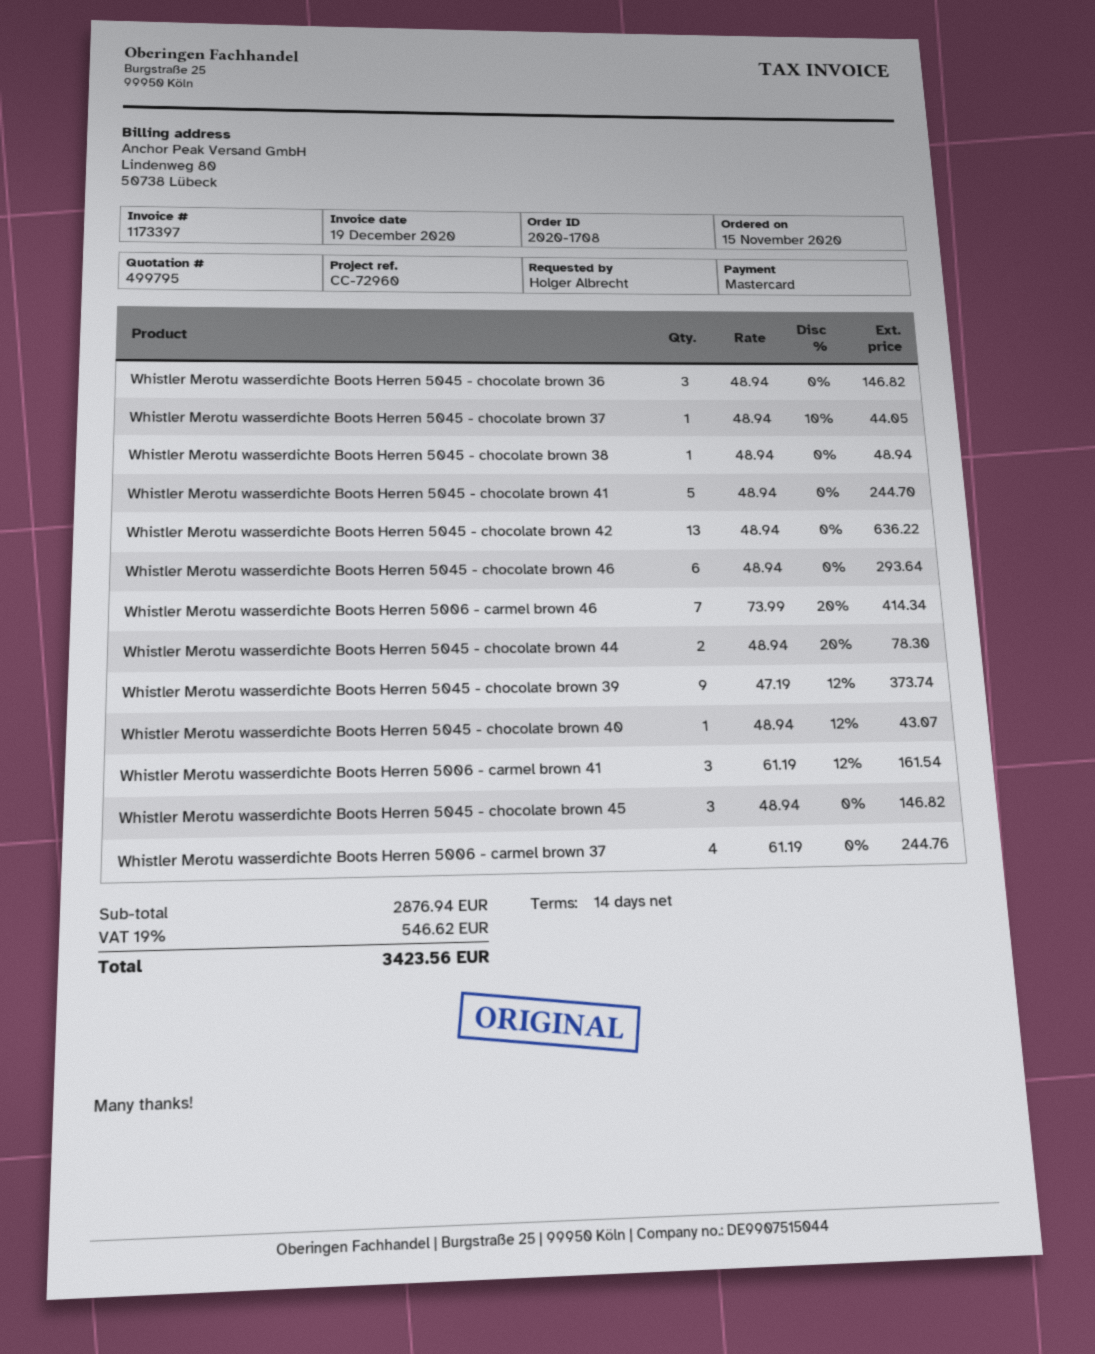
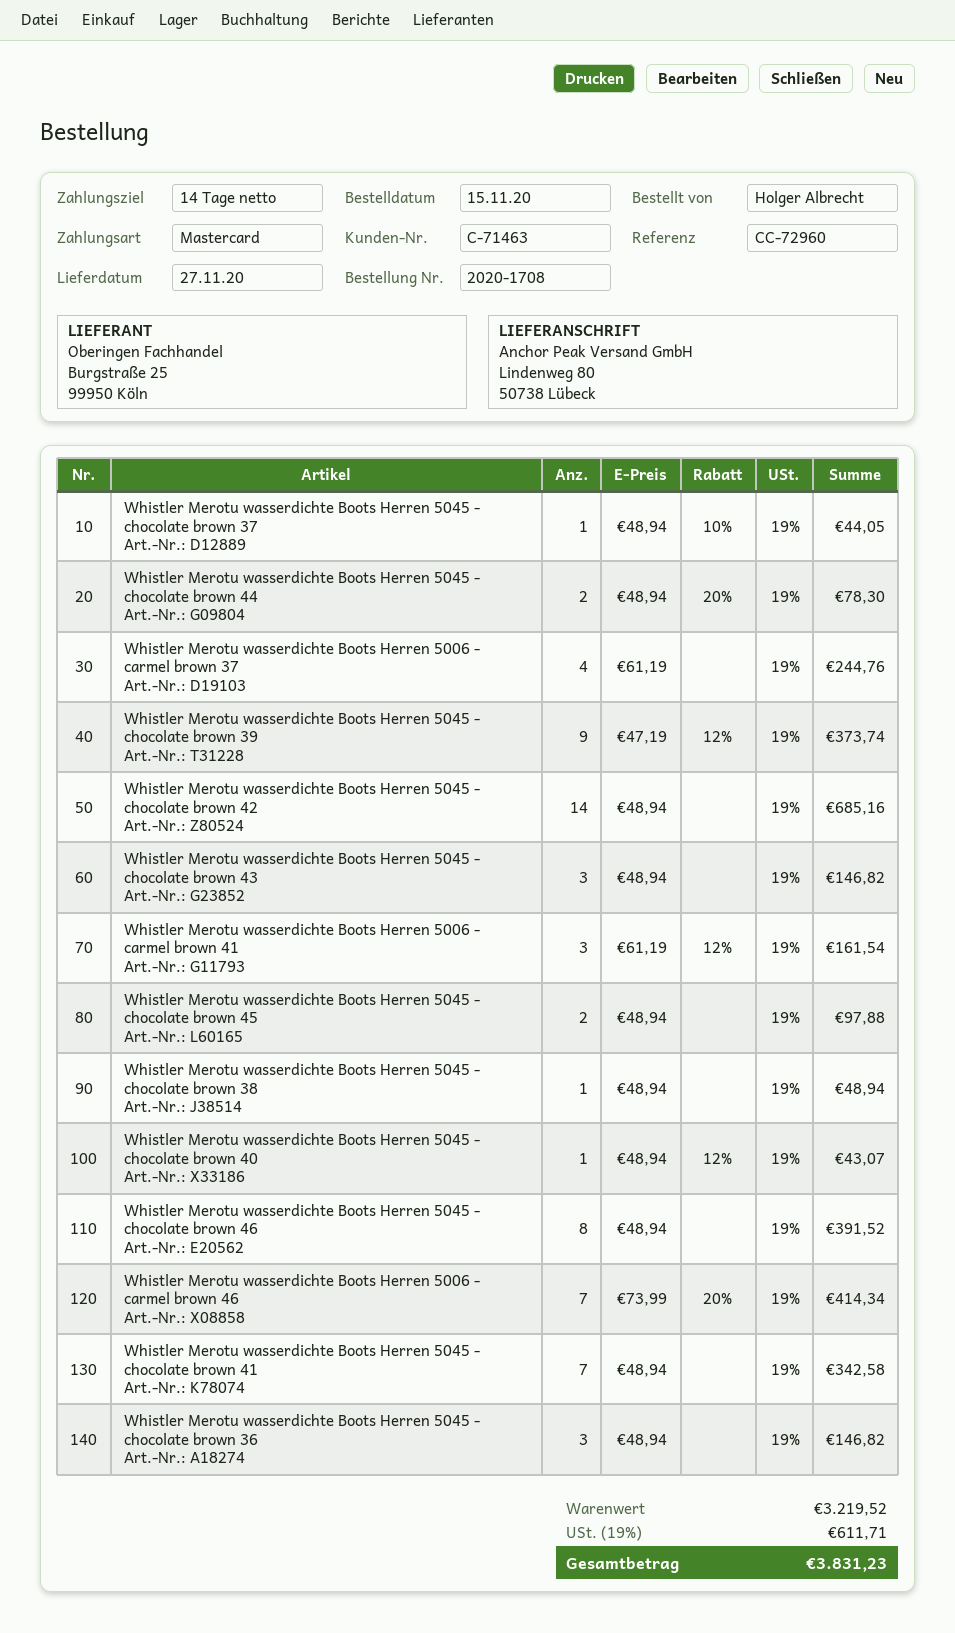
Whistler Merotu wasserdichte Boots Herren 5045 - chocolate brown 41: 5 x 48.94 = 244.70 -> 7 x 48.94 = 342.58
Whistler Merotu wasserdichte Boots Herren 5045 - chocolate brown 42: 13 x 48.94 = 636.22 -> 14 x 48.94 = 685.16
Whistler Merotu wasserdichte Boots Herren 5045 - chocolate brown 46: 6 x 48.94 = 293.64 -> 8 x 48.94 = 391.52
Whistler Merotu wasserdichte Boots Herren 5045 - chocolate brown 45: 3 x 48.94 = 146.82 -> 2 x 48.94 = 97.88
Whistler Merotu wasserdichte Boots Herren 5045 - chocolate brown 43: none -> 3 x 48.94 = 146.82
subtotal: 2876.94 -> 3219.52
tax: 19% = 546.62 -> 19% = 611.71
total: 3423.56 -> 3831.23

